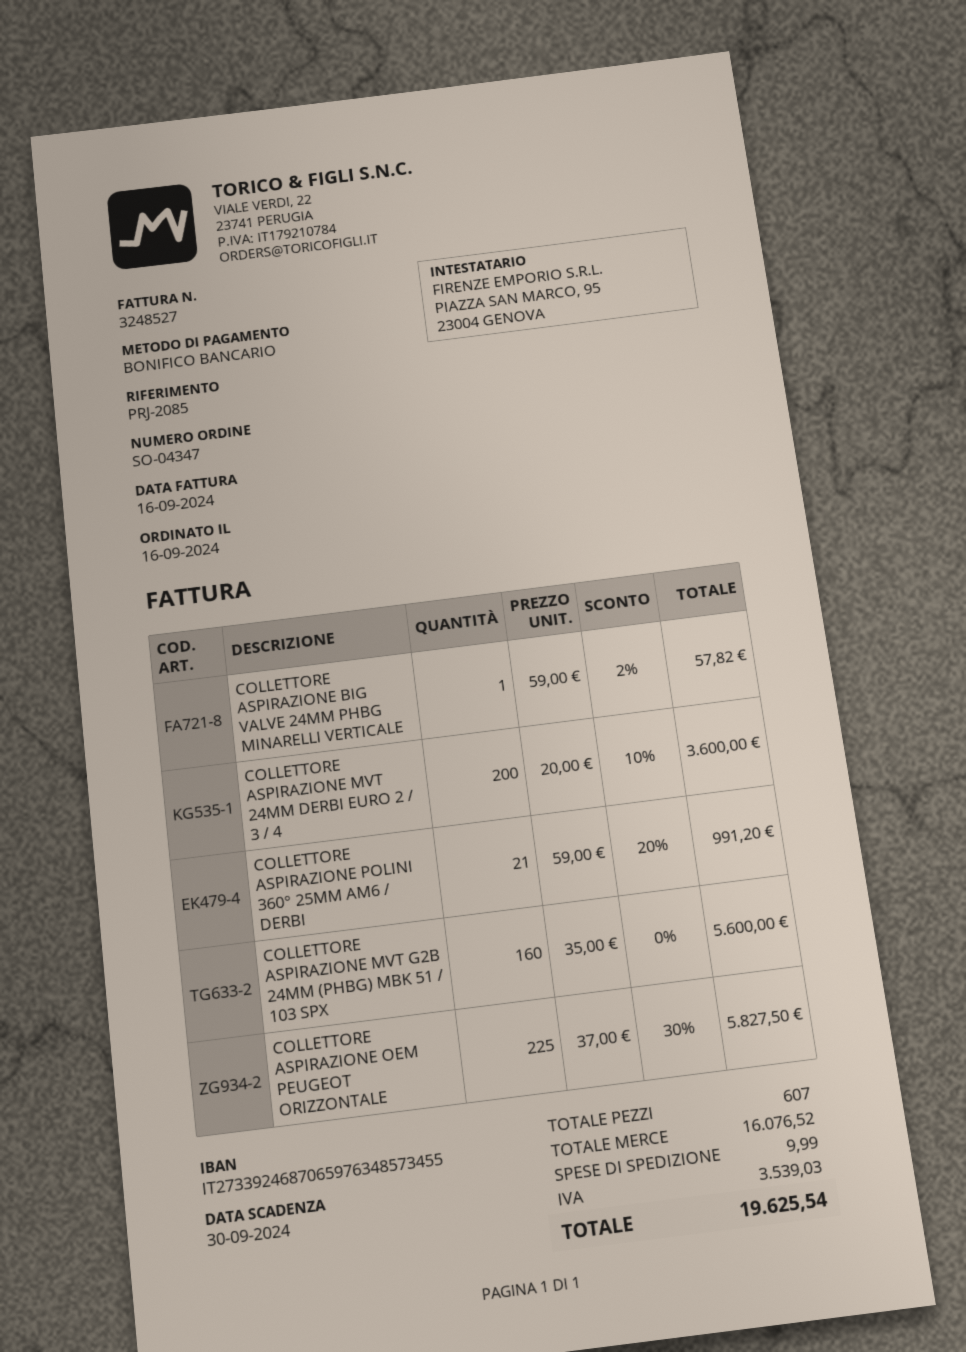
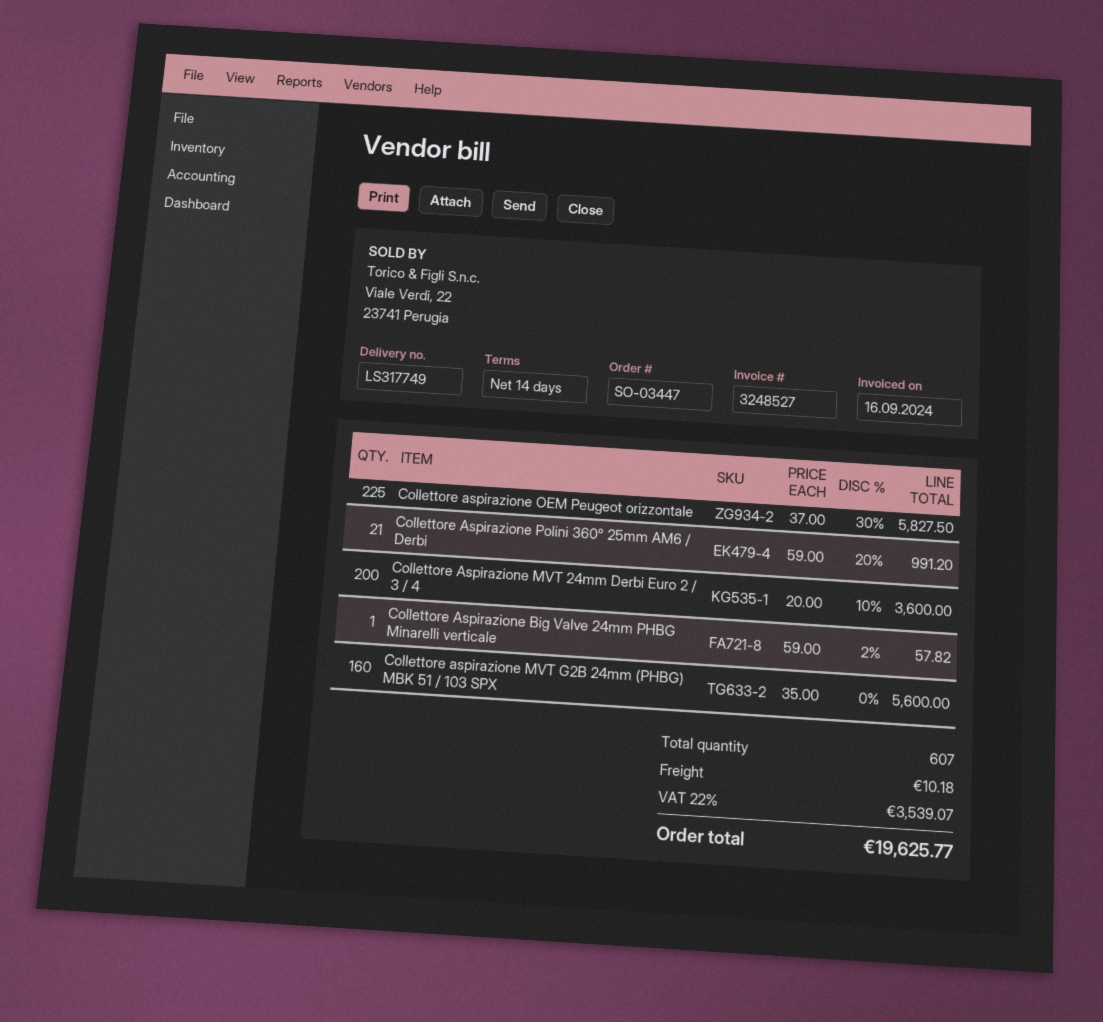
order number: SO-04347 -> SO-03447
shipping: 9.99 -> 10.18
tax: 3539.03 -> 3539.07
total: 19625.54 -> 19625.77

